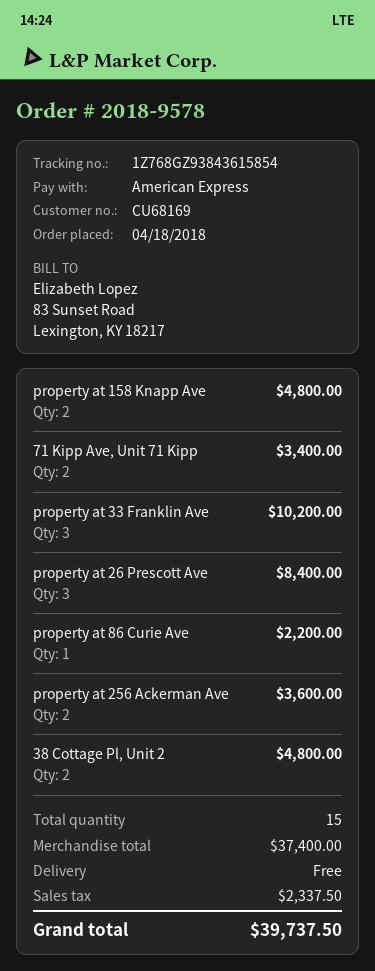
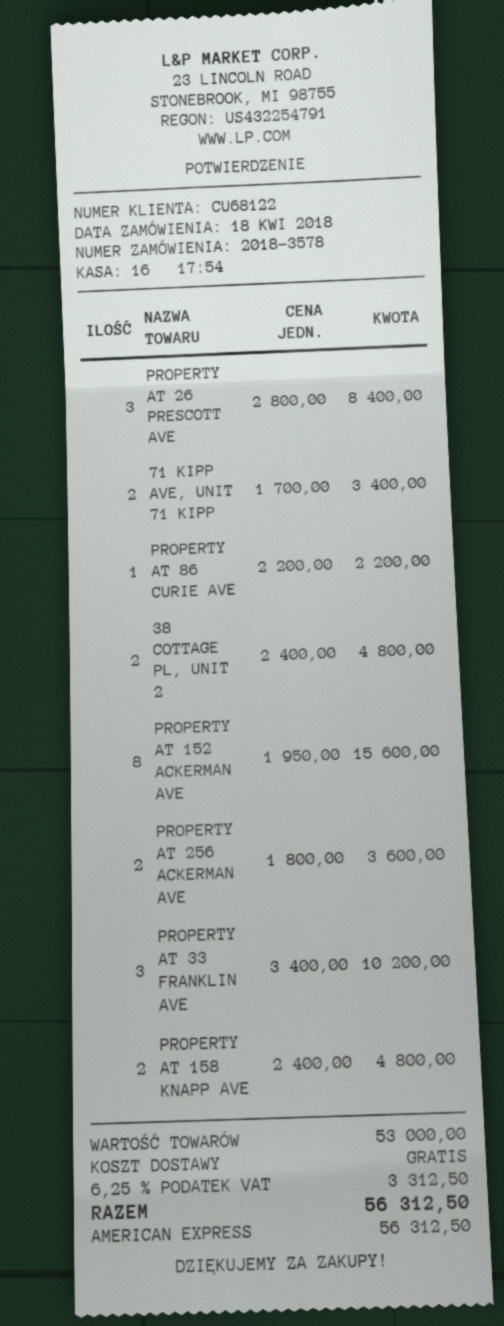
order number: 2018-9578 -> 2018-3578
customer number: CU68169 -> CU68122
PROPERTY AT 152 ACKERMAN AVE: none -> 8 for 15600.00
subtotal: 37400.00 -> 53000.00
tax: 2337.50 -> 3312.50
total: 39737.50 -> 56312.50

